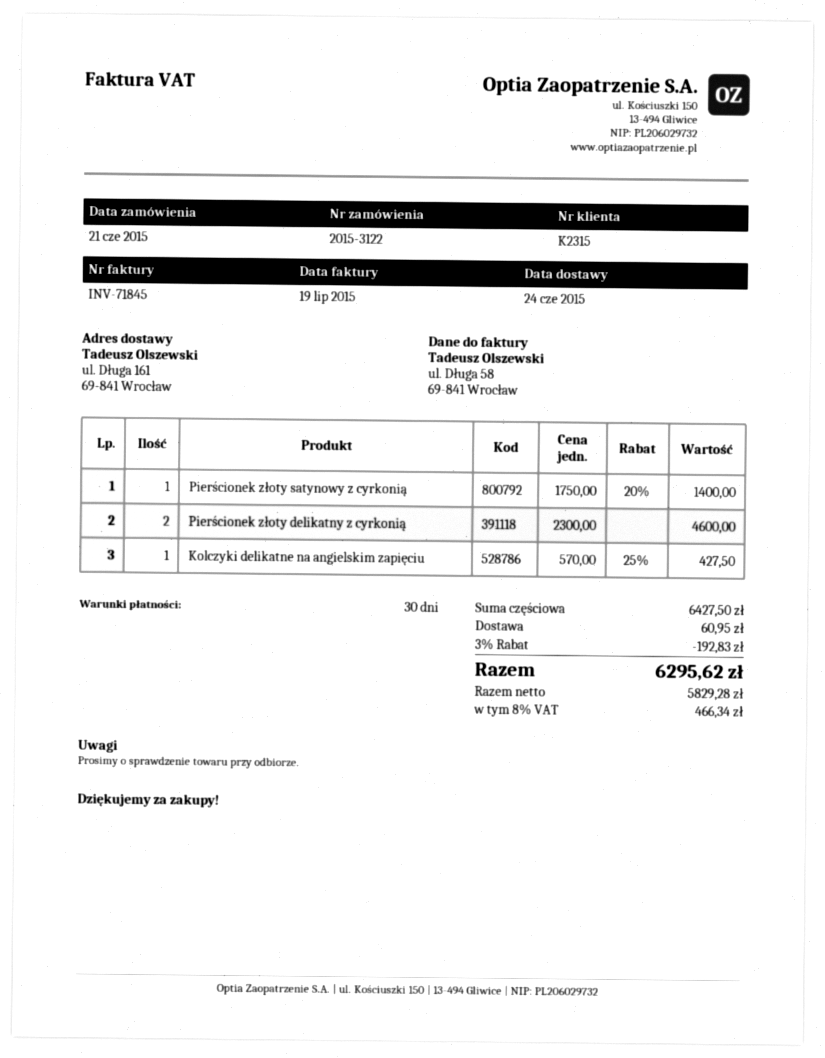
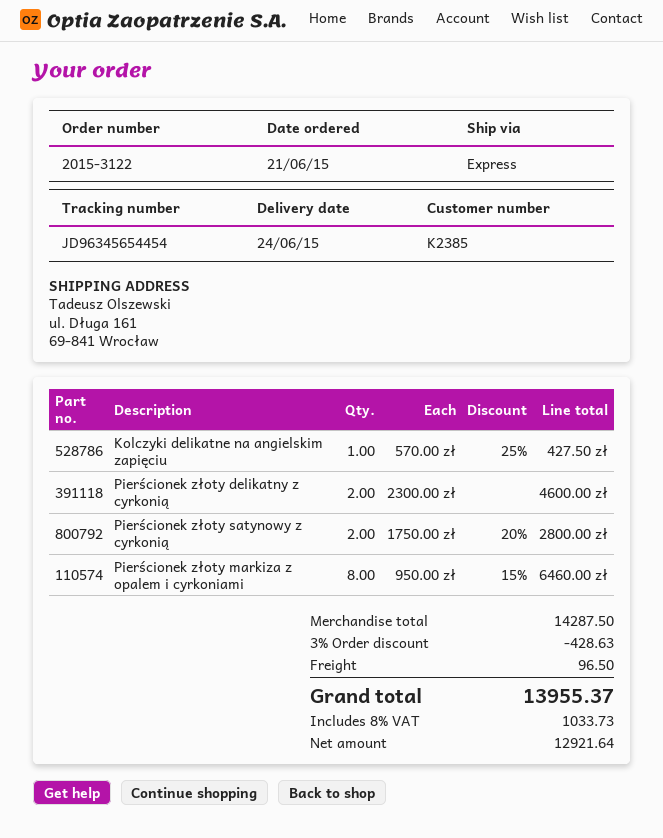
customer number: K2315 -> K2385
Pierścionek złoty satynowy z cyrkonią: 1 x 1750.00 - 20% = 1400.00 -> 2 x 1750.00 - 20% = 2800.00
Pierścionek złoty markiza z opalem i cyrkoniami: none -> 8 x 950.00 - 15% = 6460.00
subtotal: 6427.50 -> 14287.50
discount: 3% = 192.83 -> 3% = 428.63
shipping: 60.95 -> 96.50
net: 5829.28 -> 12921.64
tax: 8% = 466.34 -> 8% = 1033.73
total: 6295.62 -> 13955.37

